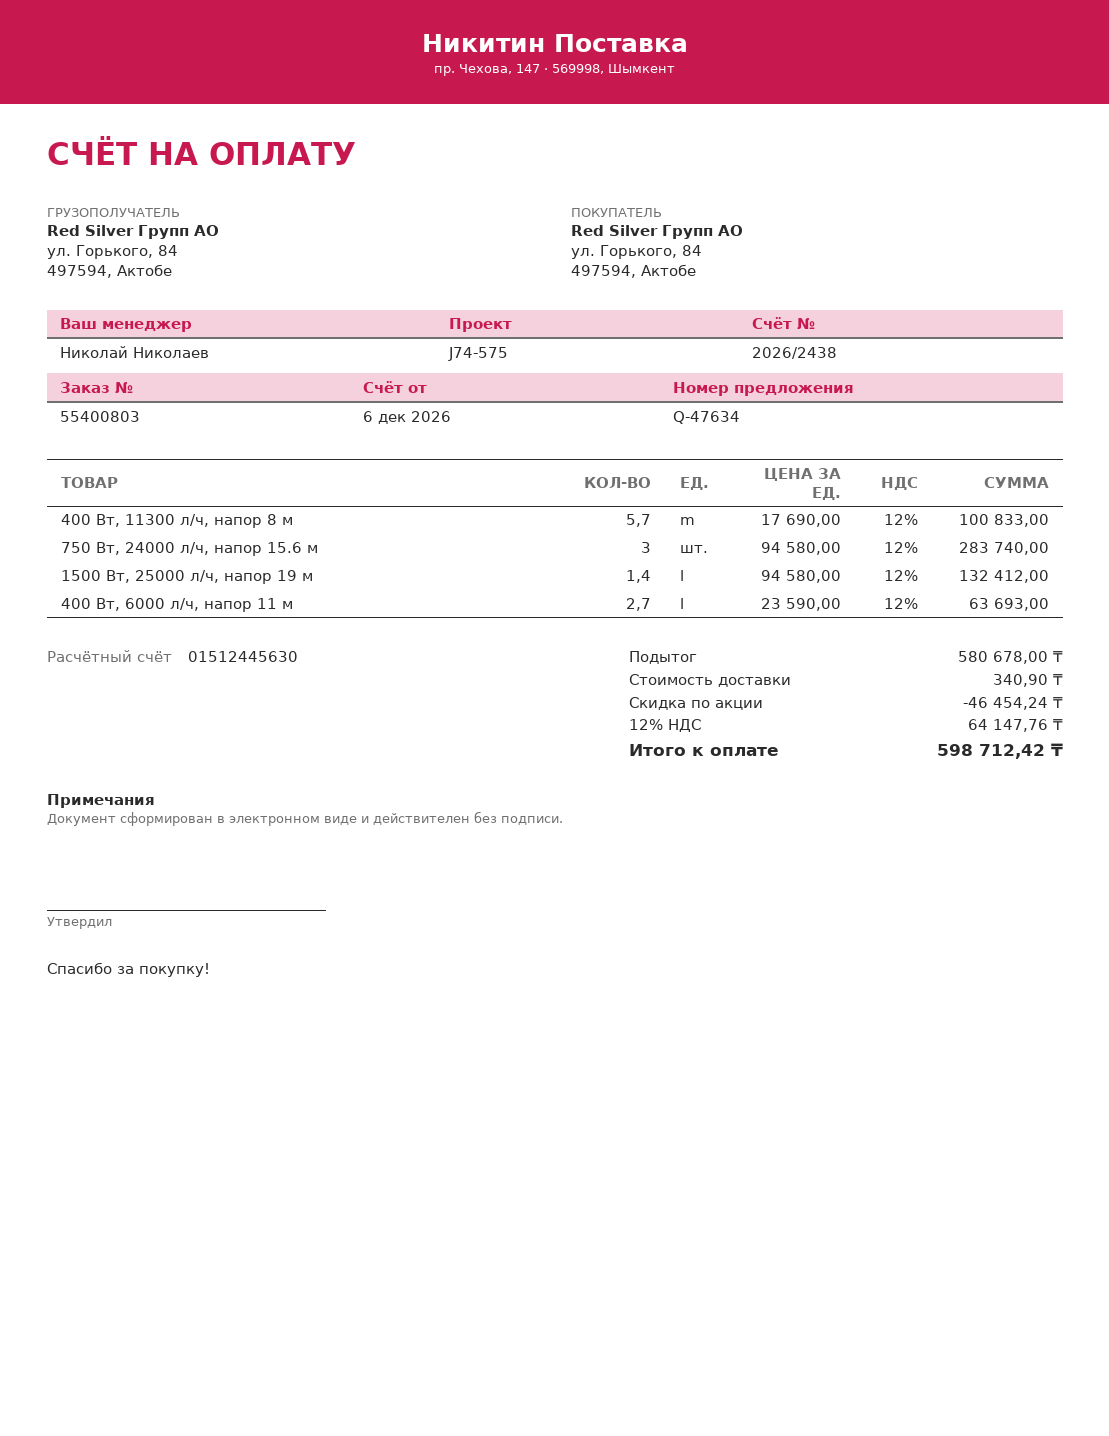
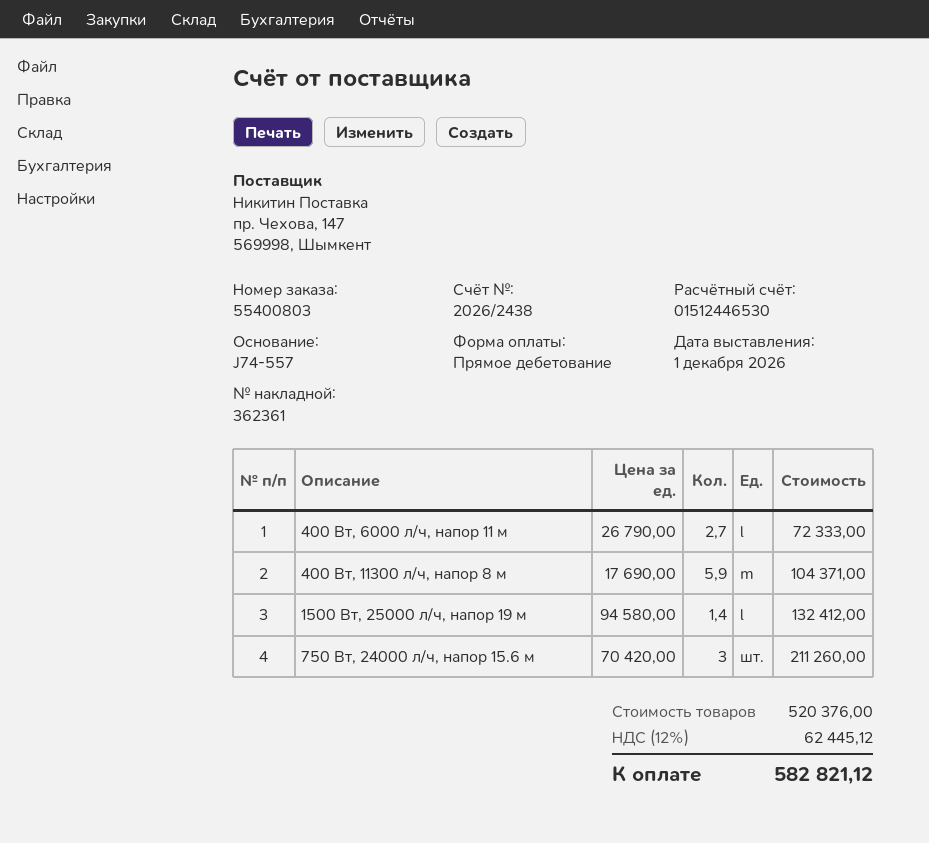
invoice date: 2026-12-06 -> 2026-12-01
reference: J74-575 -> J74-557
bank account: 01512445630 -> 01512446530
400 Вт, 11300 л/ч, напор 8 м: 5.7 x 17690.00 = 100833.00 -> 5.9 x 17690.00 = 104371.00
750 Вт, 24000 л/ч, напор 15.6 м: 3 x 94580.00 = 283740.00 -> 3 x 70420.00 = 211260.00
400 Вт, 6000 л/ч, напор 11 м: 2.7 x 23590.00 = 63693.00 -> 2.7 x 26790.00 = 72333.00
subtotal: 580678.00 -> 520376.00
discount: 46454.24 -> none
shipping: 340.90 -> none
tax: 12% = 64147.76 -> 12% = 62445.12
total: 598712.42 -> 582821.12

